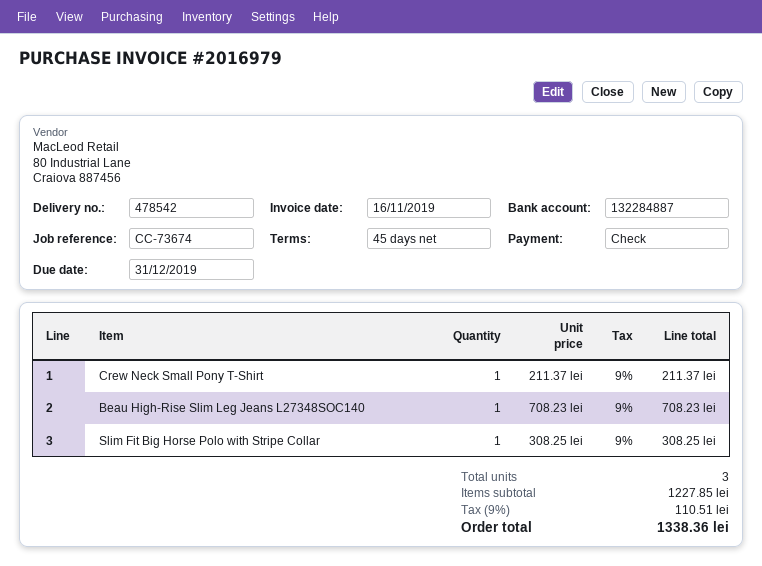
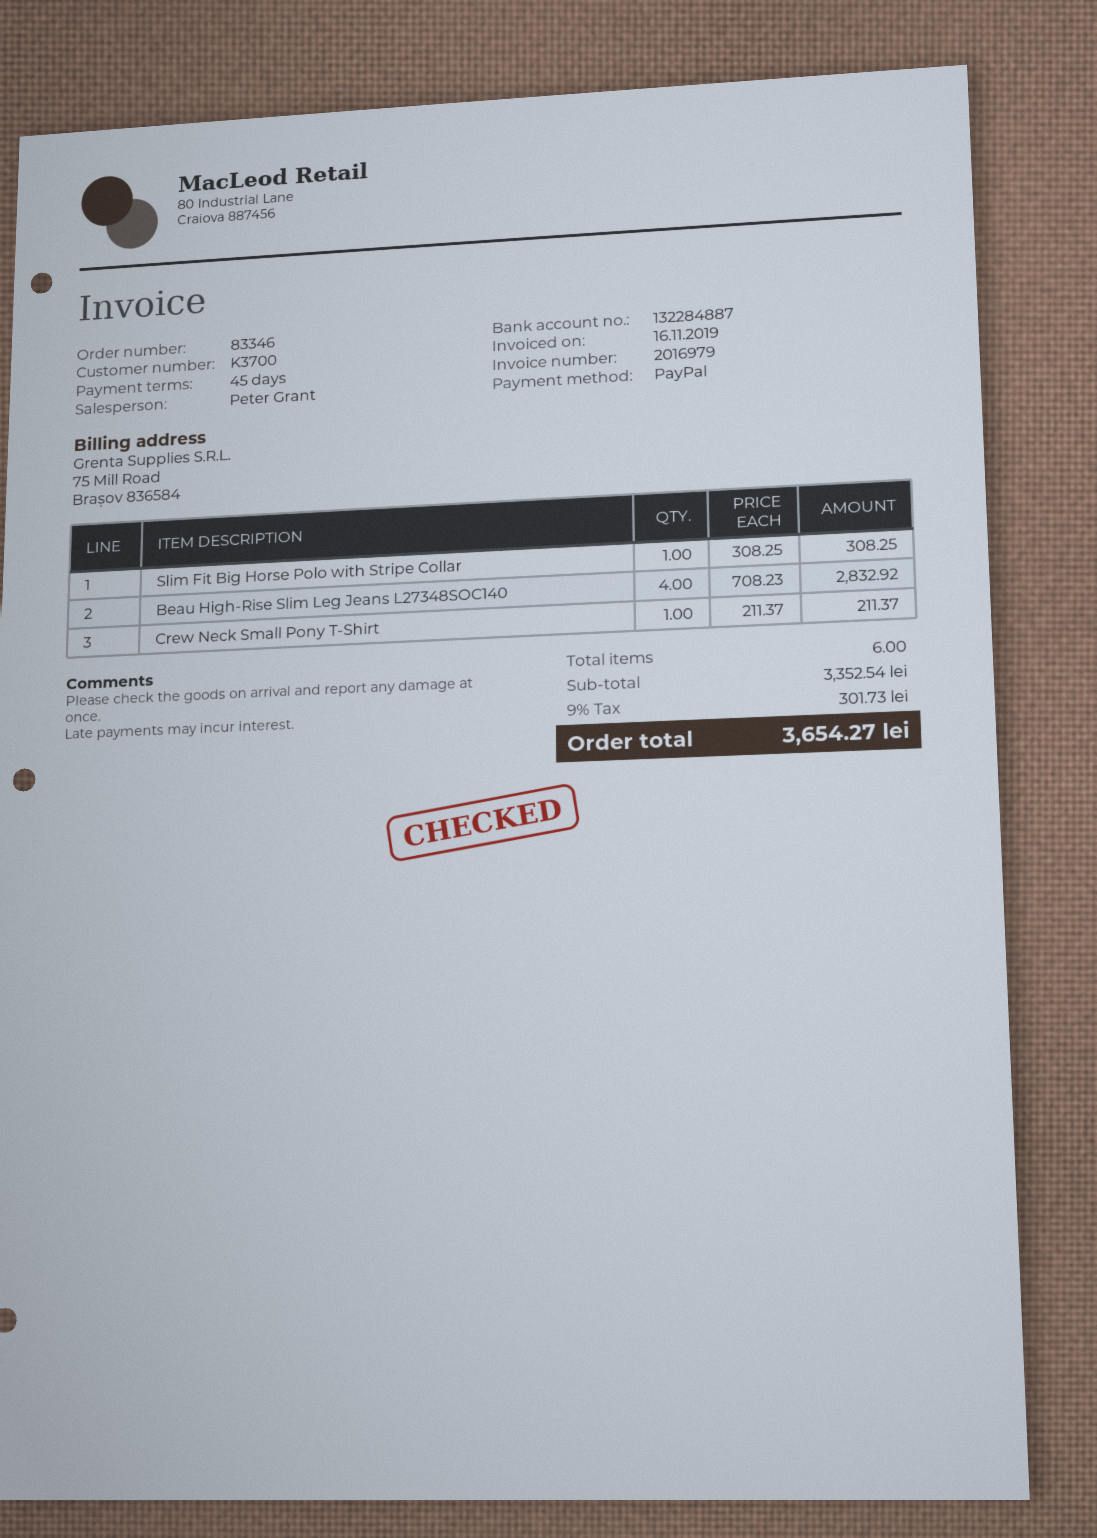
payment method: cheque -> PayPal
Beau High-Rise Slim Leg Jeans L27348SOC140: 1 x 708.23 = 708.23 -> 4 x 708.23 = 2832.92
total quantity: 3 -> 6
subtotal: 1227.85 -> 3352.54
tax: 9% = 110.51 -> 9% = 301.73
total: 1338.36 -> 3654.27

